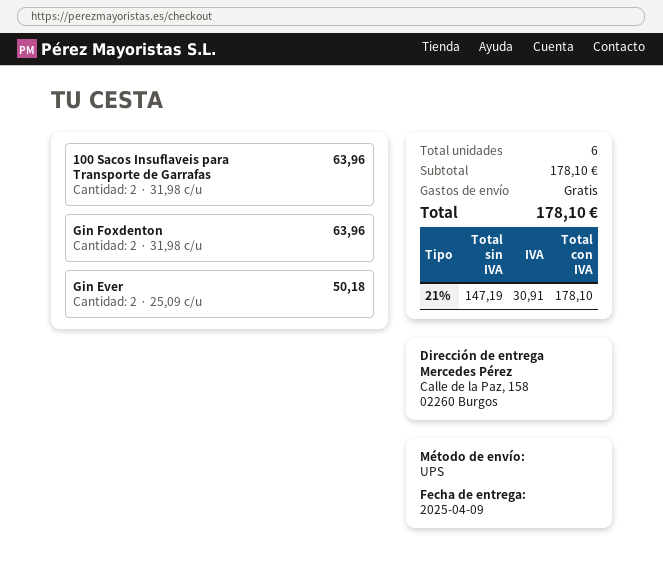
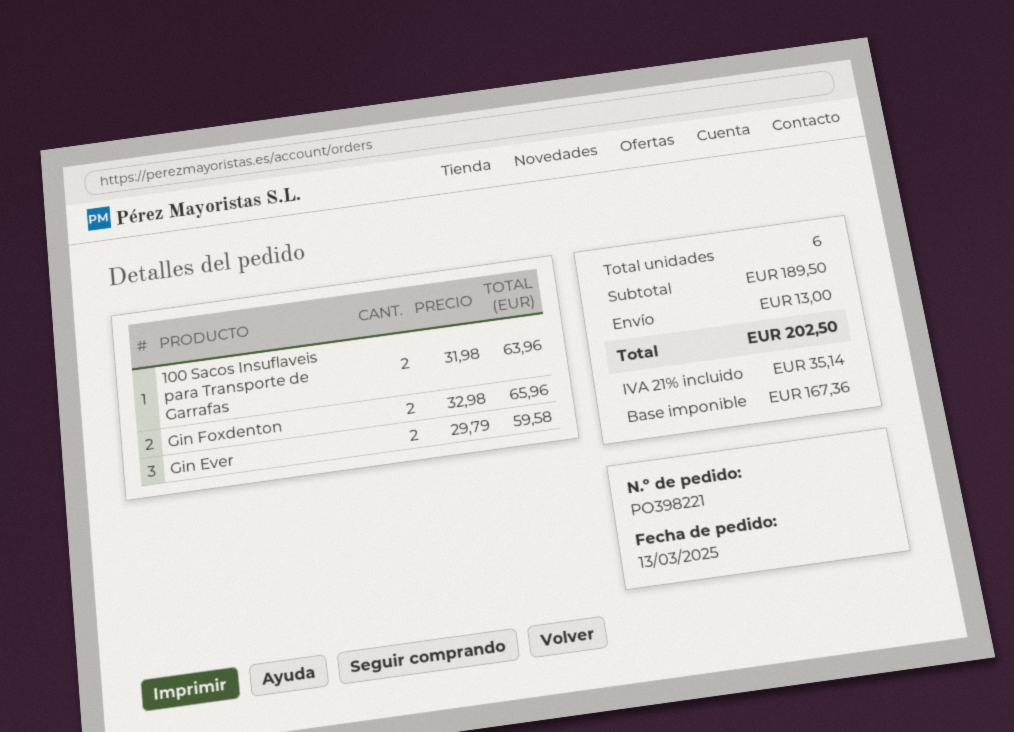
Gin Foxdenton: 2 x 31.98 = 63.96 -> 2 x 32.98 = 65.96
Gin Ever: 2 x 25.09 = 50.18 -> 2 x 29.79 = 59.58
subtotal: 178.10 -> 189.50
shipping: 0.00 -> 13.00
net: 147.19 -> 167.36
tax: 21% = 30.91 -> 21% = 35.14
total: 178.10 -> 202.50

